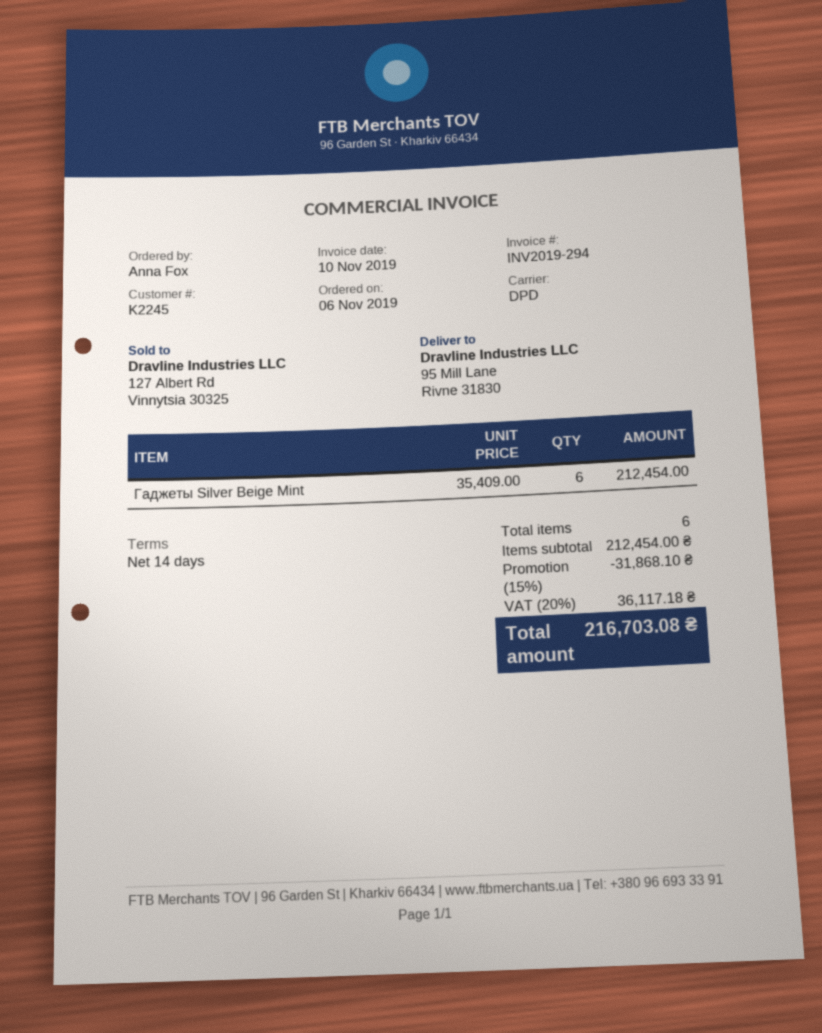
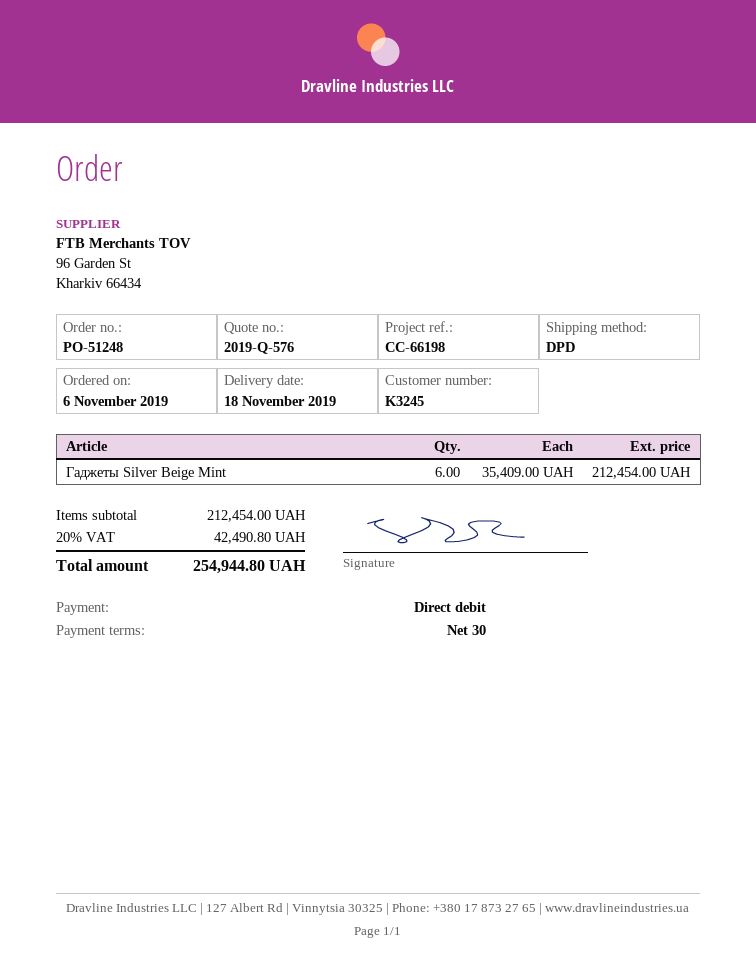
payment terms: 14 days -> 30 days
customer number: K2245 -> K3245
discount: 15% = 31868.10 -> none
tax: 20% = 36117.18 -> 20% = 42490.80
total: 216703.08 -> 254944.80

